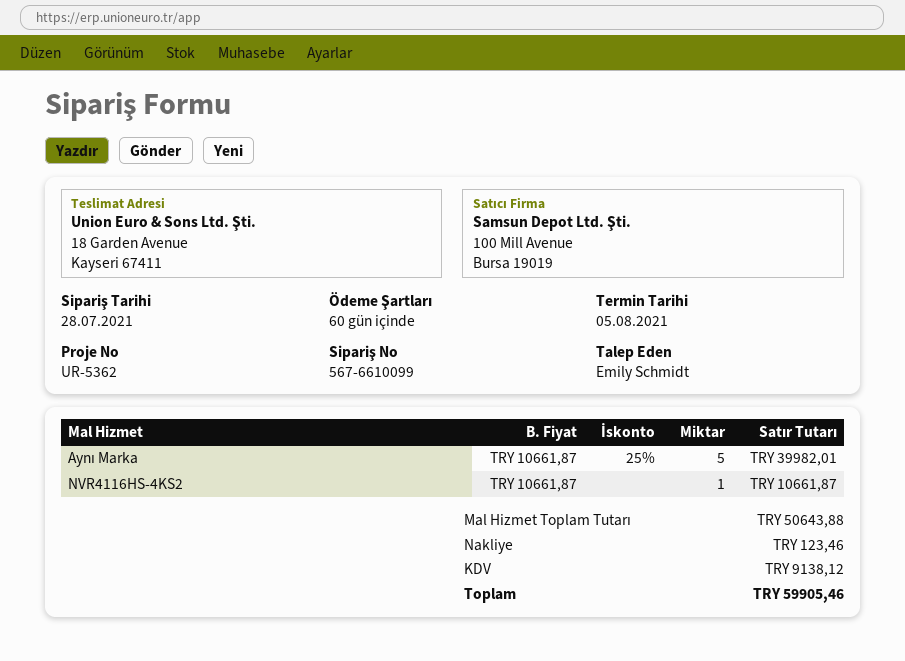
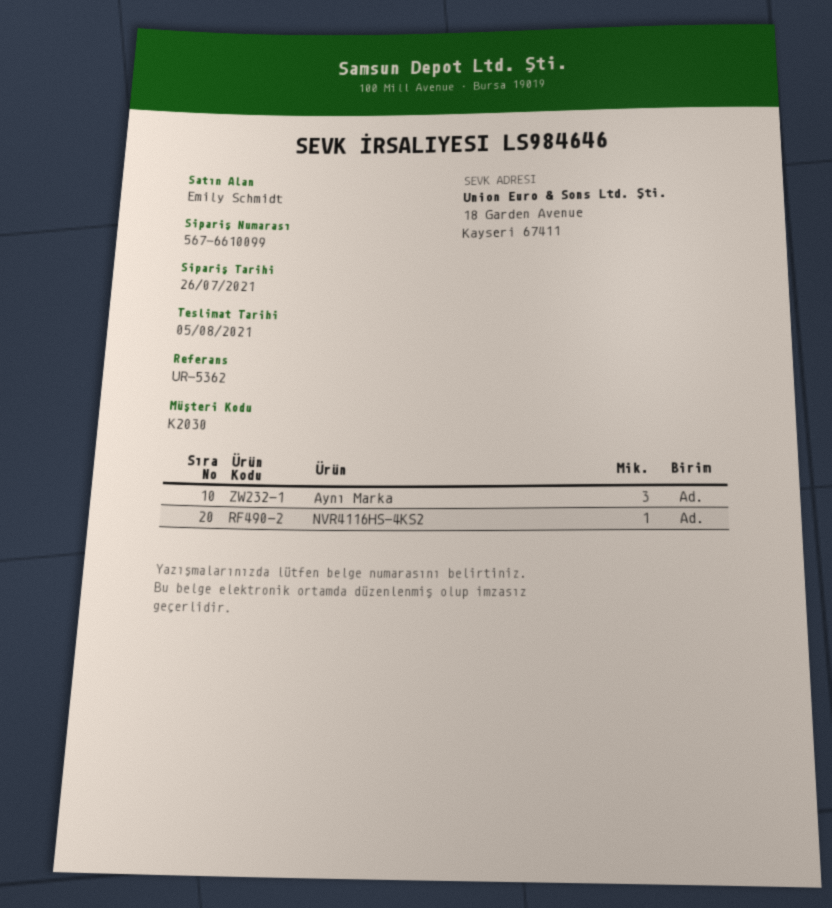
order date: 2021-07-28 -> 2021-07-26
Aynı Marka: 5 -> 3

